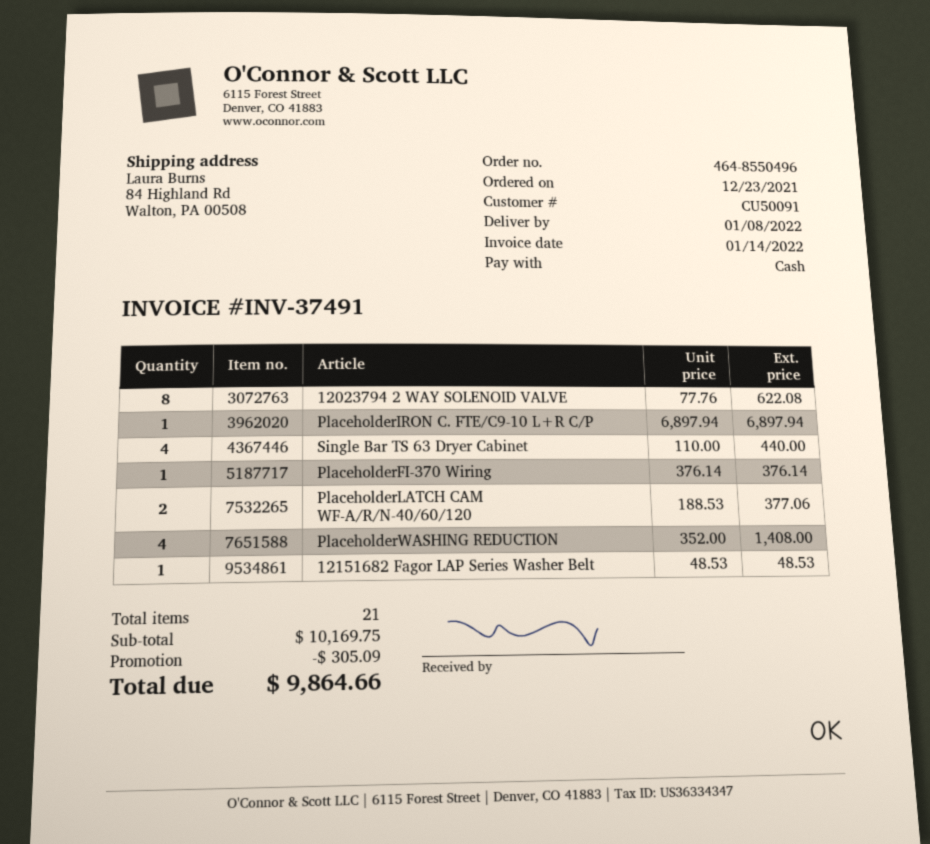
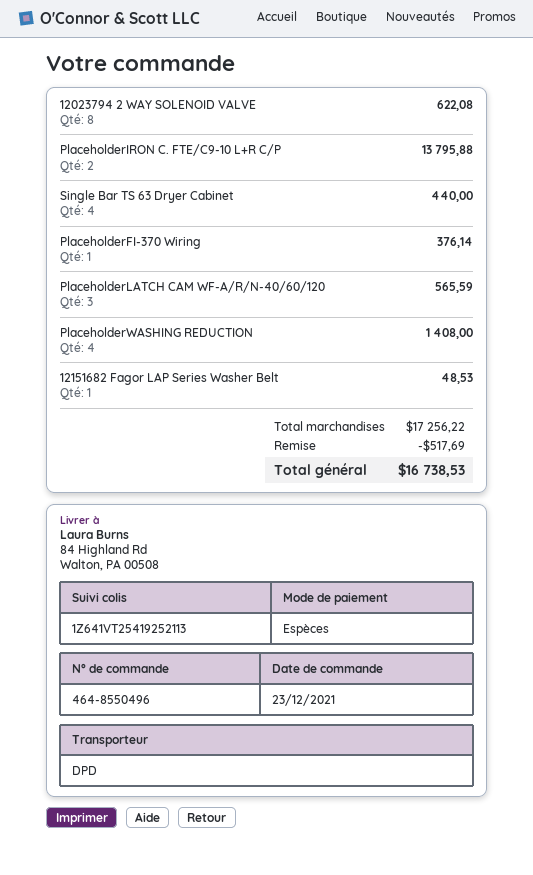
PlaceholderIRON C. FTE/C9-10 L+R C/P: 1 for 6897.94 -> 2 for 13795.88
PlaceholderLATCH CAM WF-A/R/N-40/60/120: 2 for 377.06 -> 3 for 565.59
subtotal: 10169.75 -> 17256.22
discount: 305.09 -> 517.69
total: 9864.66 -> 16738.53

